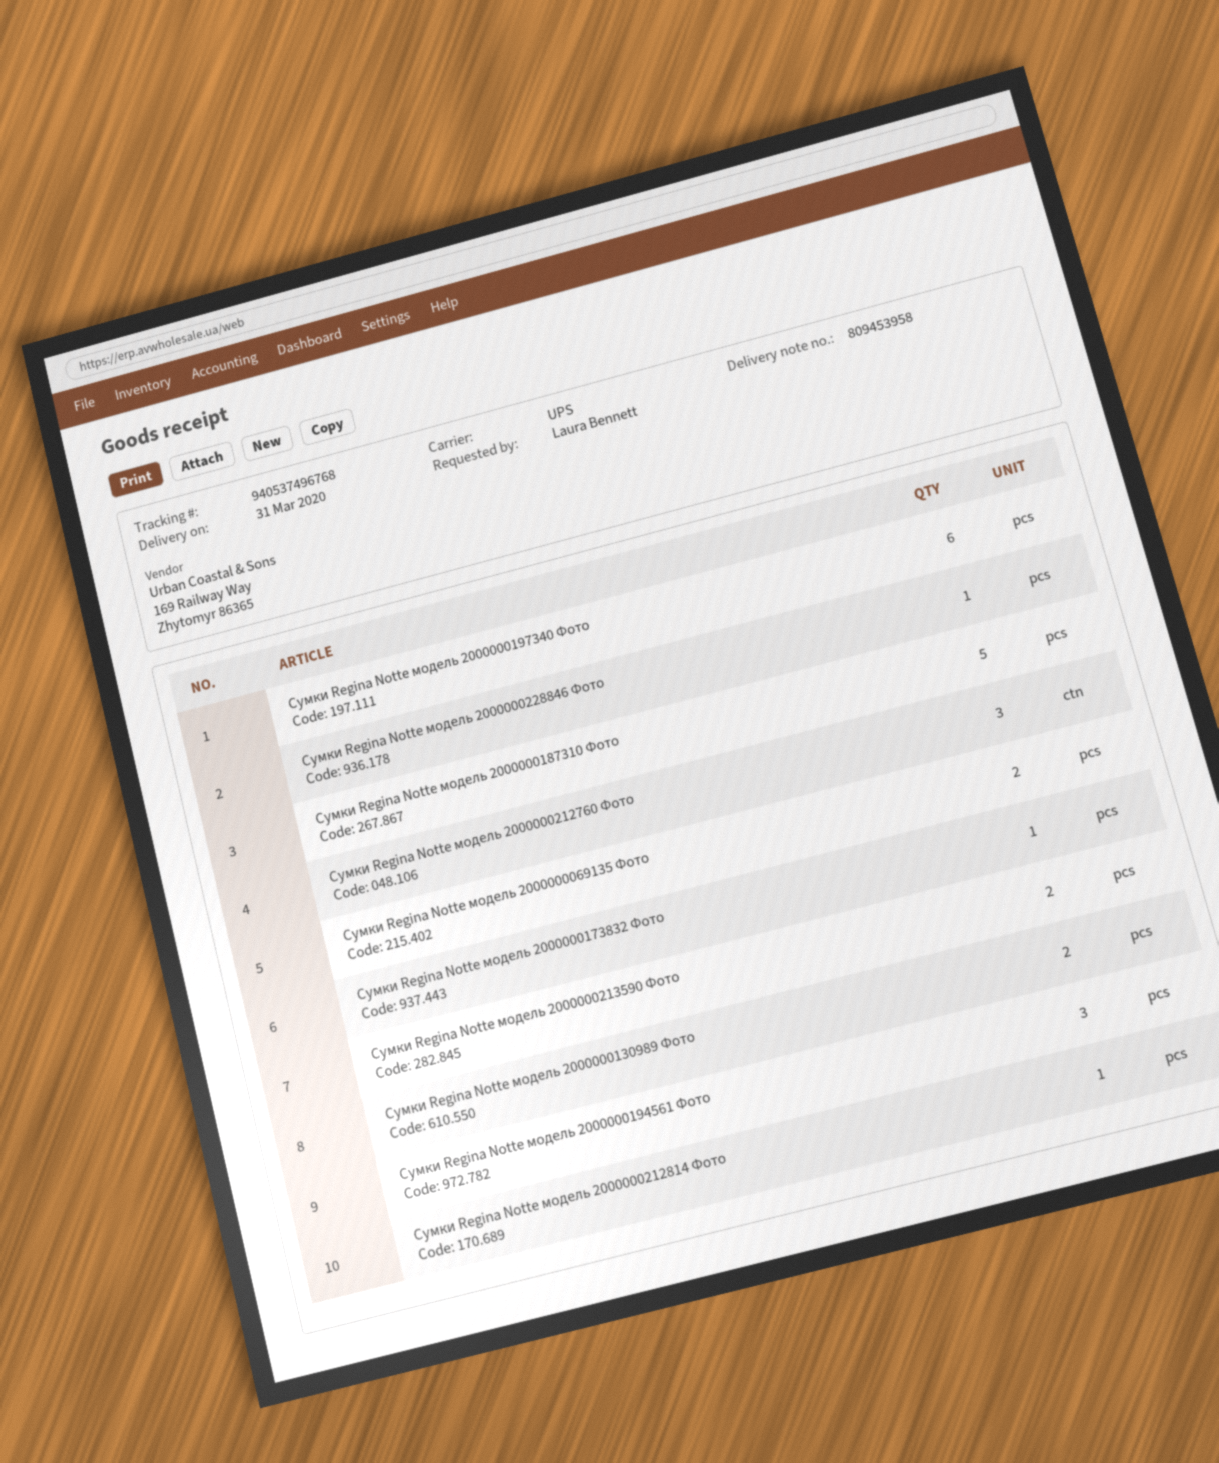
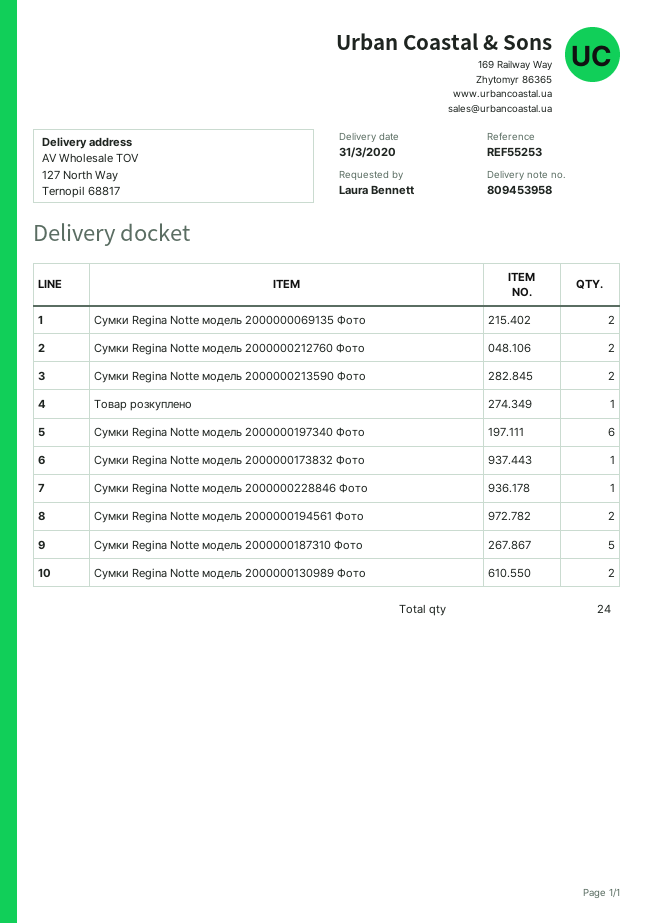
Сумки Regina Notte модель 2000000212760 Фото: 3 -> 2
Сумки Regina Notte модель 2000000194561 Фото: 3 -> 2
Сумки Regina Notte модель 2000000212814 Фото: 1 -> none
Товар розкуплено: none -> 1

